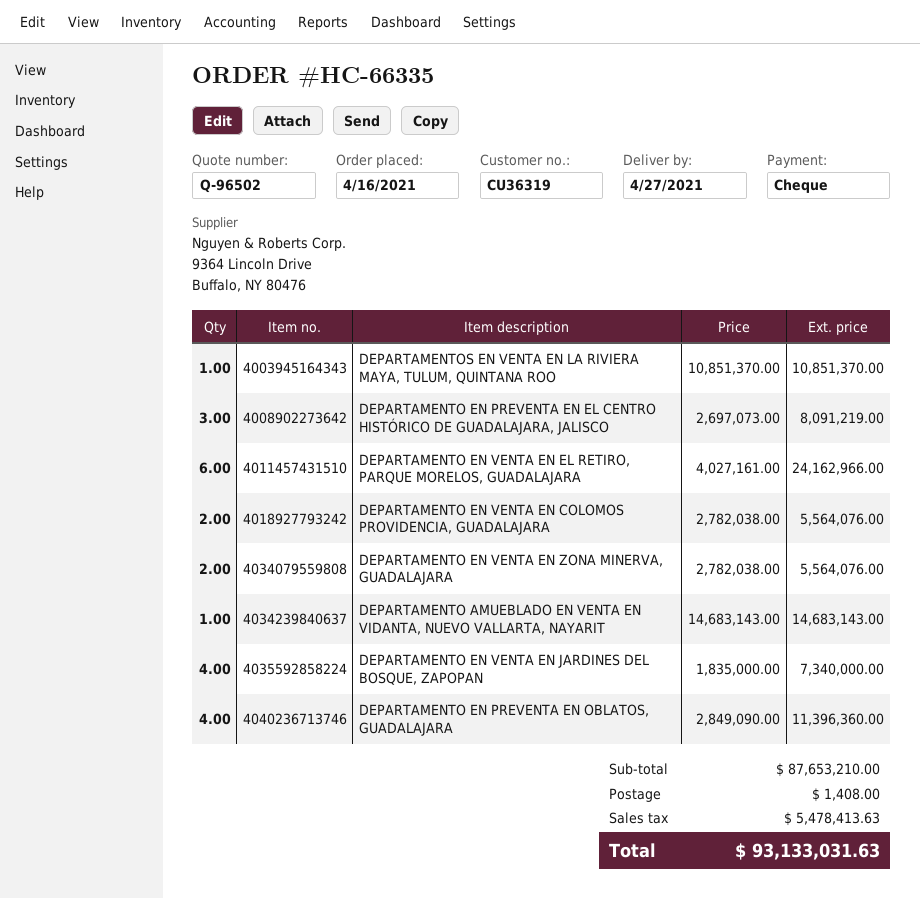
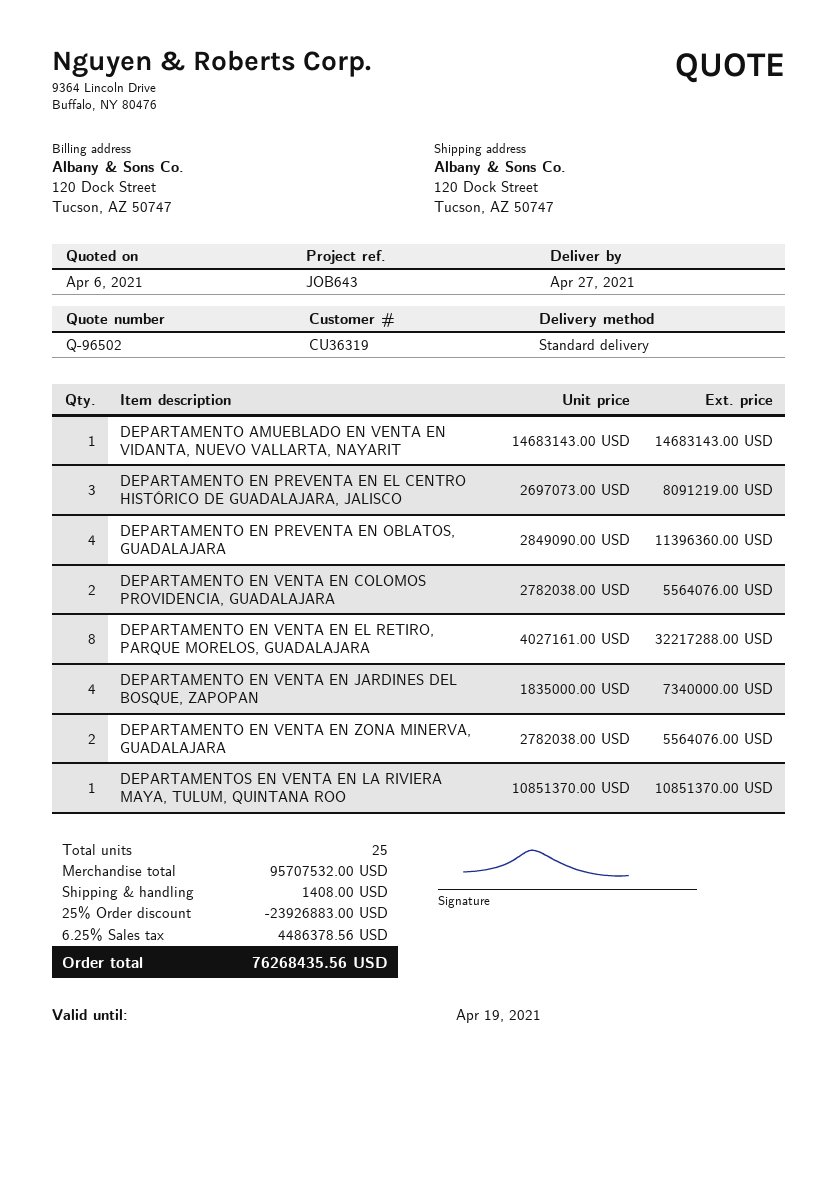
DEPARTAMENTO EN VENTA EN EL RETIRO, PARQUE MORELOS, GUADALAJARA: 6 x 4027161.00 = 24162966.00 -> 8 x 4027161.00 = 32217288.00
subtotal: 87653210.00 -> 95707532.00
discount: none -> 25% = 23926883.00
tax: 5478413.63 -> 4486378.56
total: 93133031.63 -> 76268435.56

